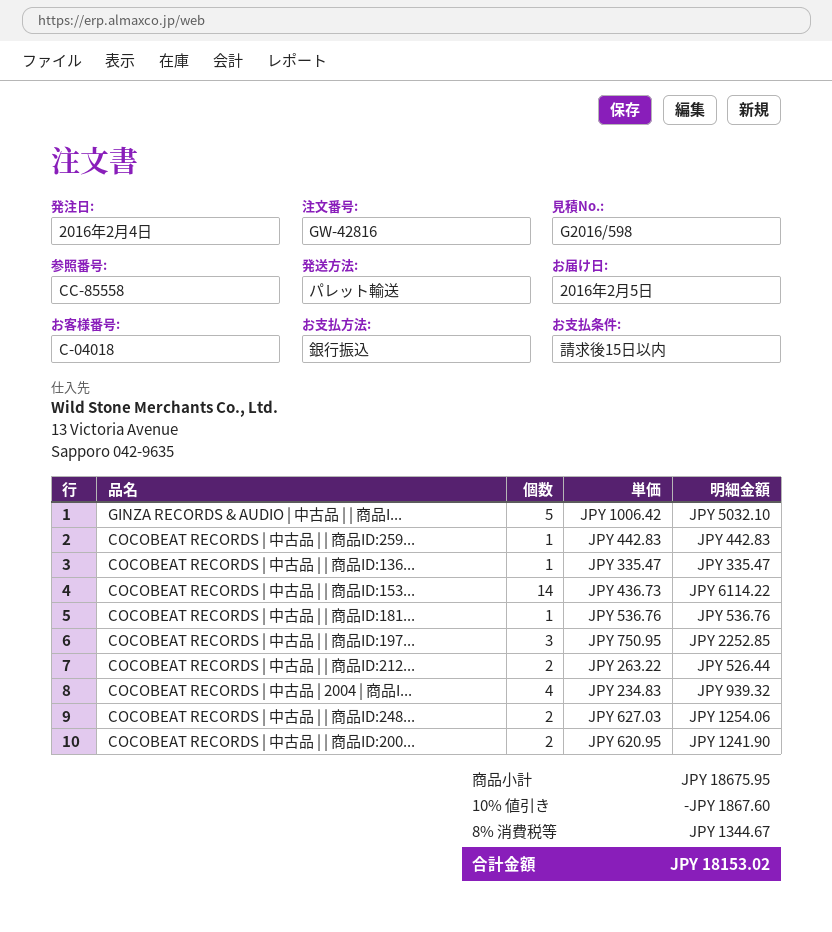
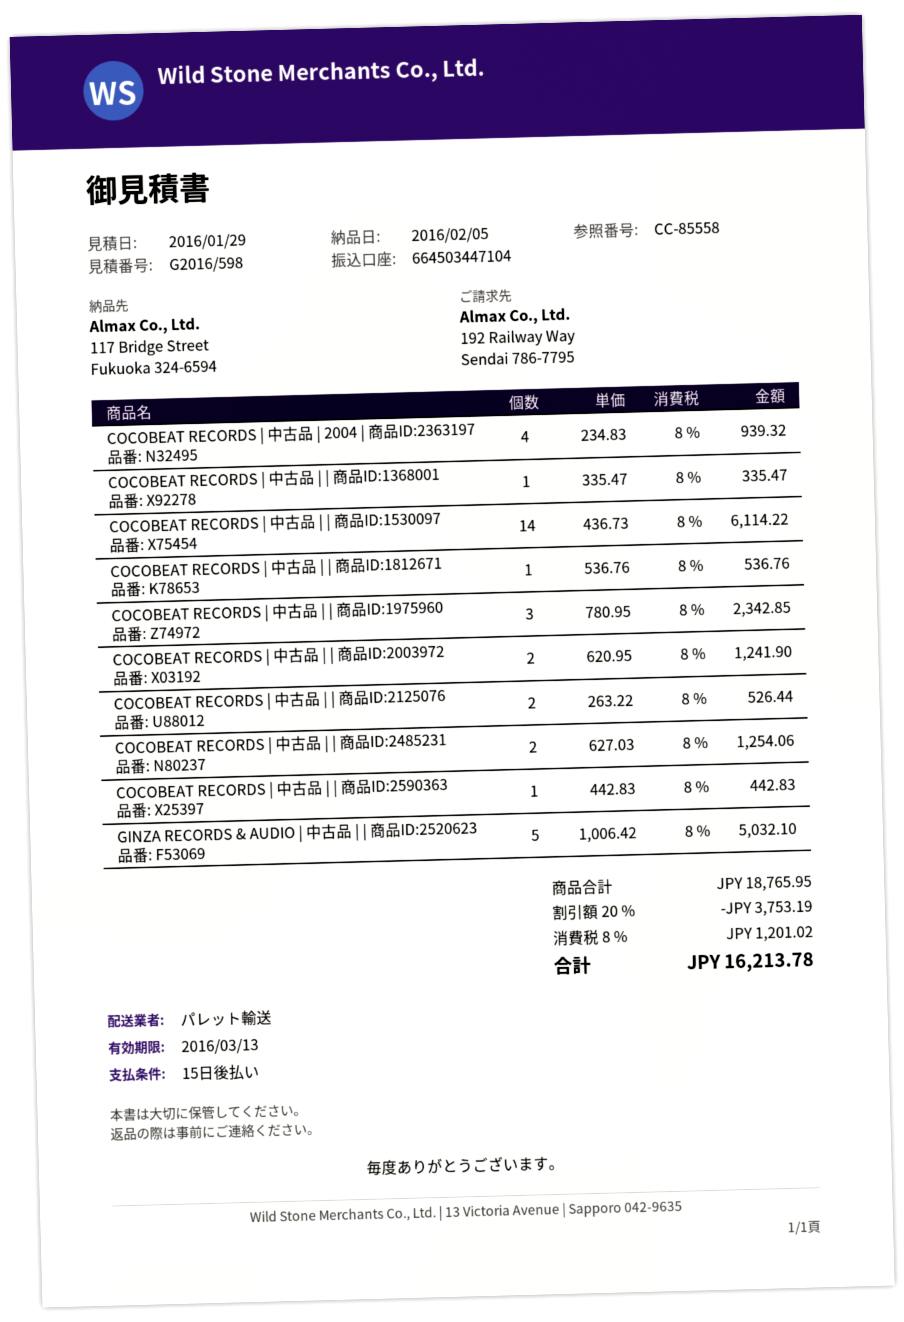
COCOBEAT RECORDS | 中古品 | | 商品ID:197...: 3 x 750.95 = 2252.85 -> 3 x 780.95 = 2342.85
subtotal: 18675.95 -> 18765.95
discount: 10% = 1867.60 -> 20% = 3753.19
tax: 8% = 1344.67 -> 8% = 1201.02
total: 18153.02 -> 16213.78

